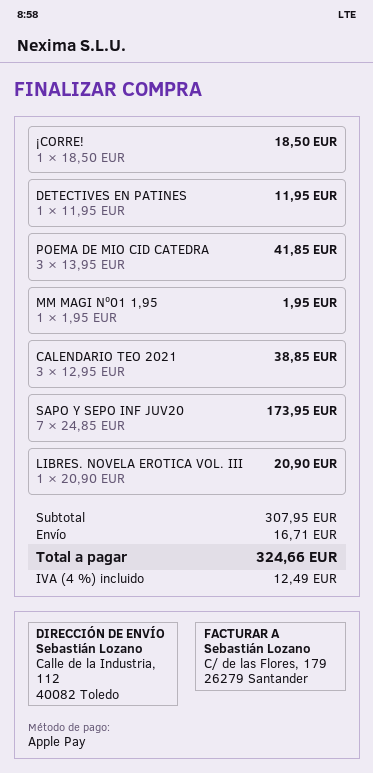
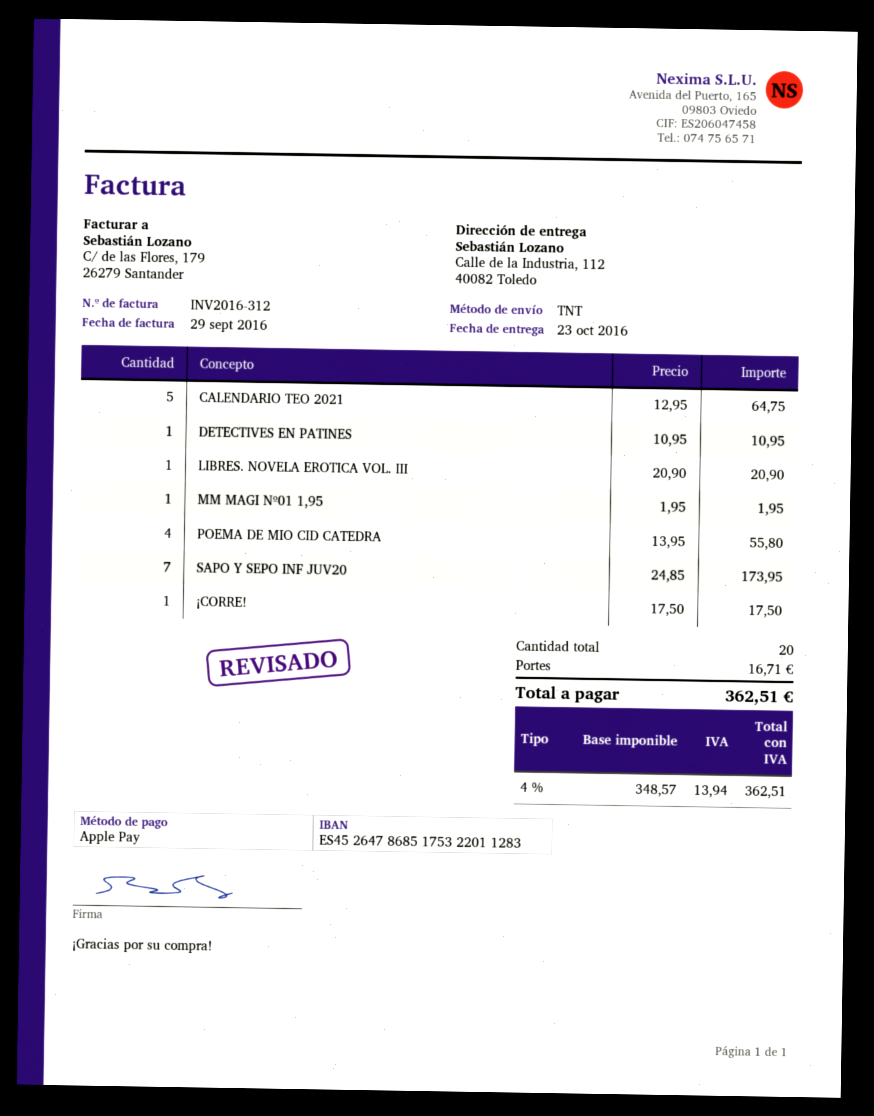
¡CORRE!: 1 x 18.50 = 18.50 -> 1 x 17.50 = 17.50
DETECTIVES EN PATINES: 1 x 11.95 = 11.95 -> 1 x 10.95 = 10.95
POEMA DE MIO CID CATEDRA: 3 x 13.95 = 41.85 -> 4 x 13.95 = 55.80
CALENDARIO TEO 2021: 3 x 12.95 = 38.85 -> 5 x 12.95 = 64.75
tax: 4% = 12.49 -> 4% = 13.94
total: 324.66 -> 362.51

